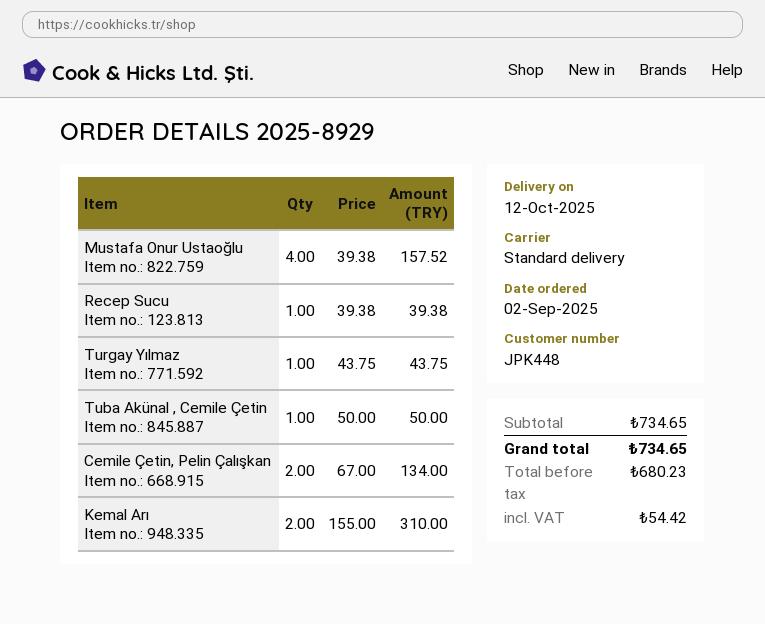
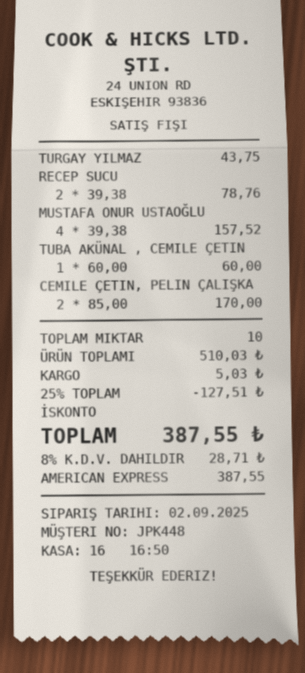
Recep Sucu: 1 x 39.38 = 39.38 -> 2 x 39.38 = 78.76
Tuba Akünal , Cemile Çetin: 1 x 50.00 = 50.00 -> 1 x 60.00 = 60.00
Cemile Çetin, Pelin Çalışkan: 2 x 67.00 = 134.00 -> 2 x 85.00 = 170.00
Kemal Arı: 2 x 155.00 = 310.00 -> none
subtotal: 734.65 -> 510.03
discount: none -> 25% = 127.51
shipping: none -> 5.03
tax: 54.42 -> 28.71
total: 734.65 -> 387.55

